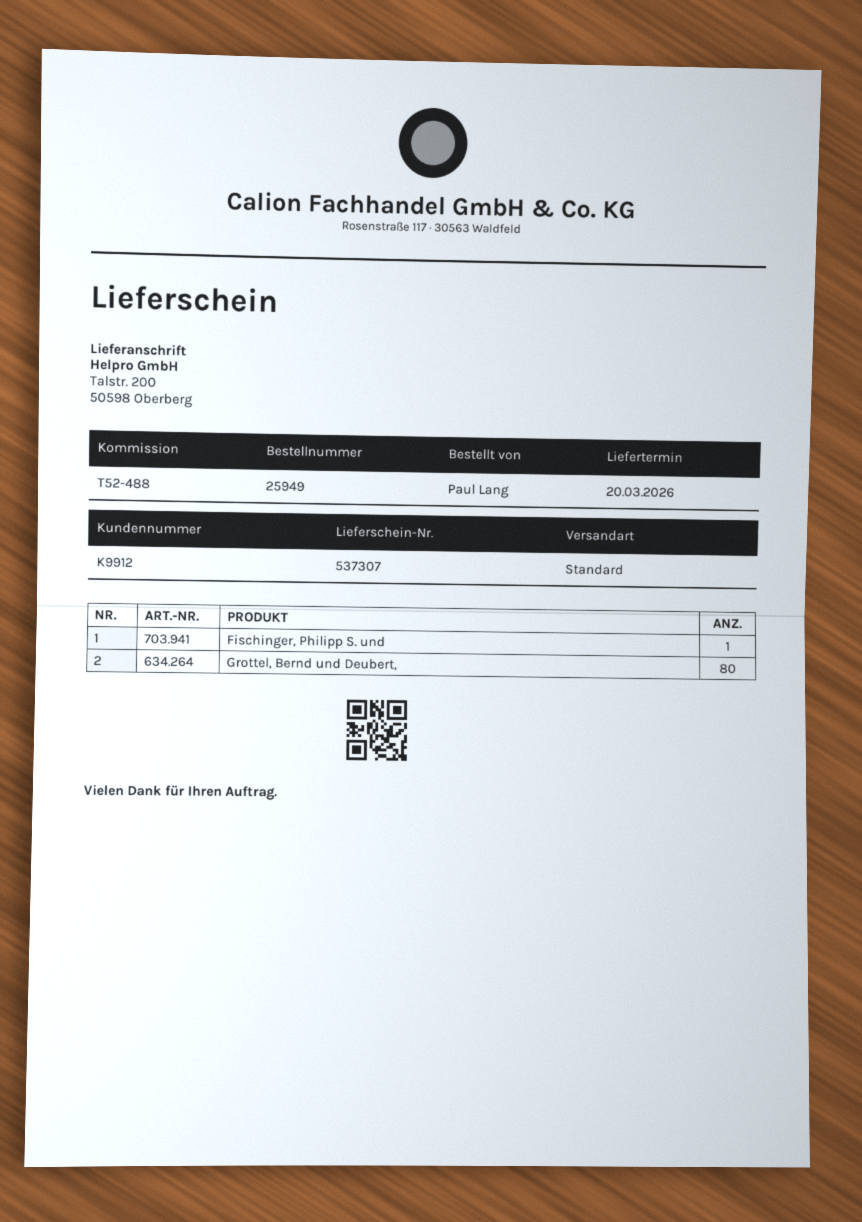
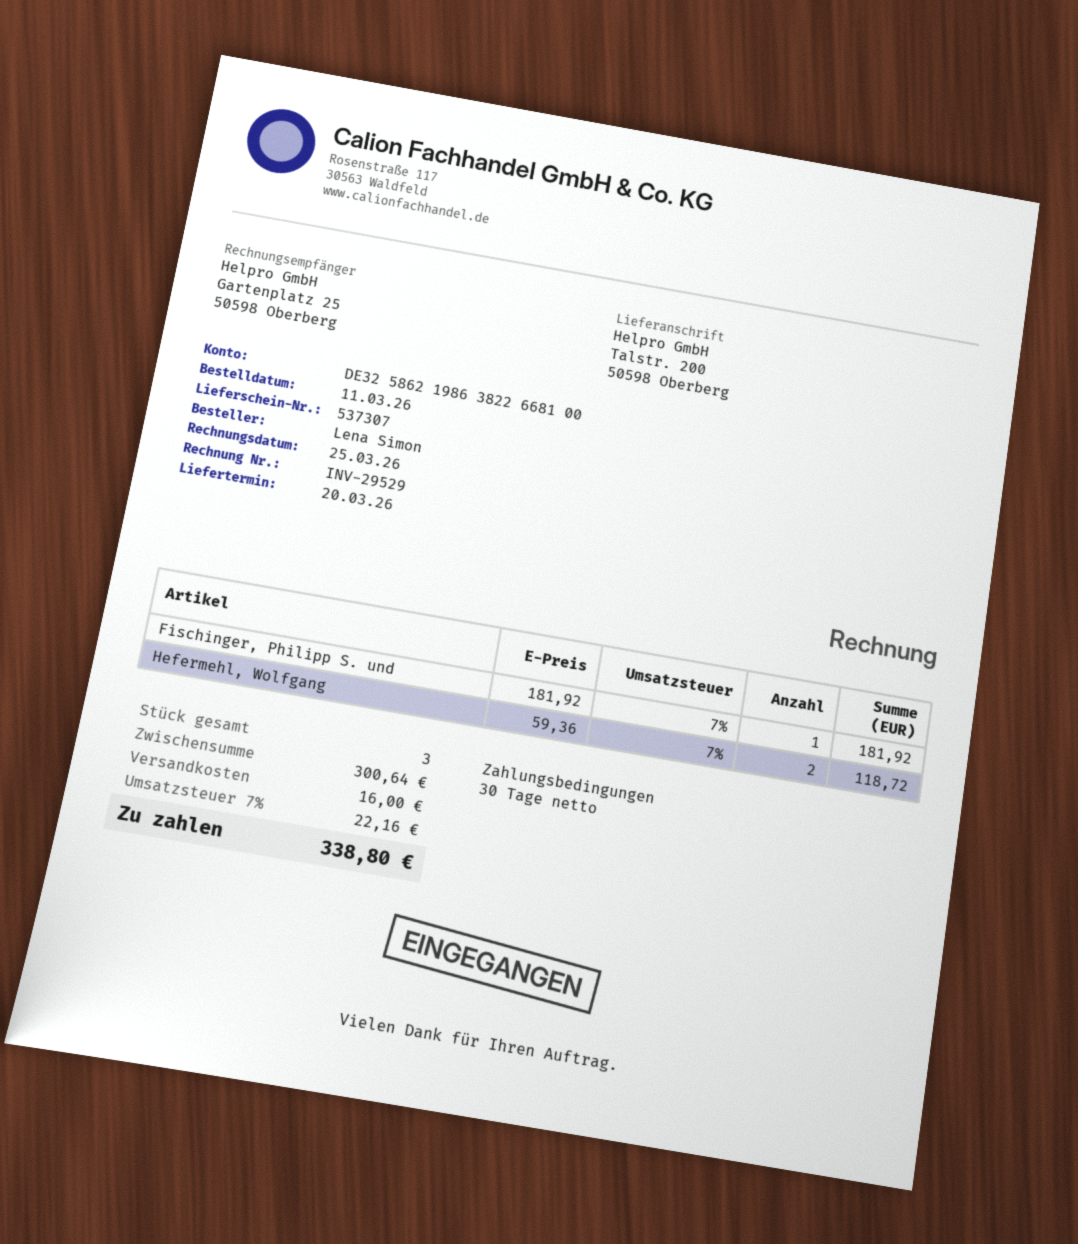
ordered by: Paul Lang -> Lena Simon
Grottel, Bernd und Deubert,: 80 -> none
Hefermehl, Wolfgang: none -> 2

